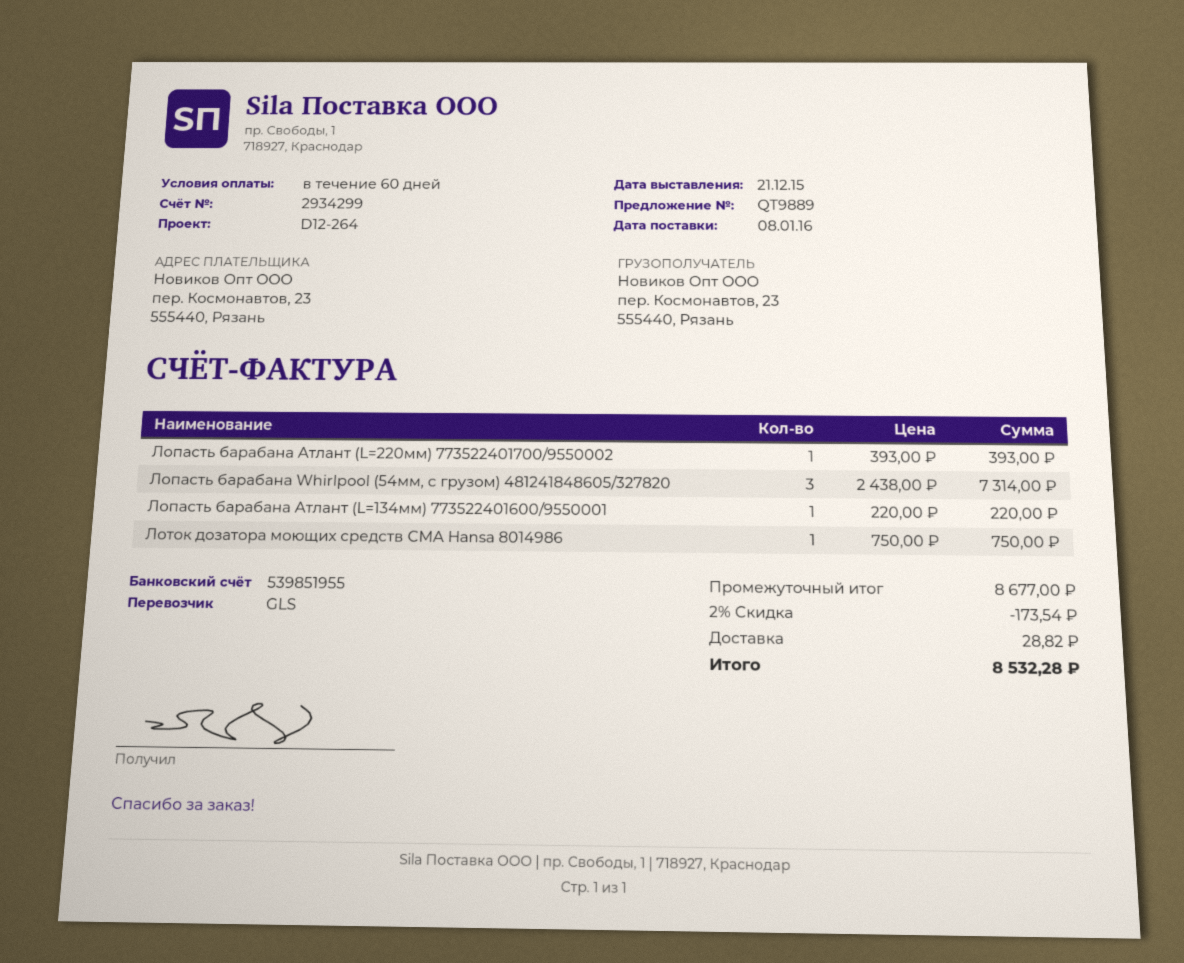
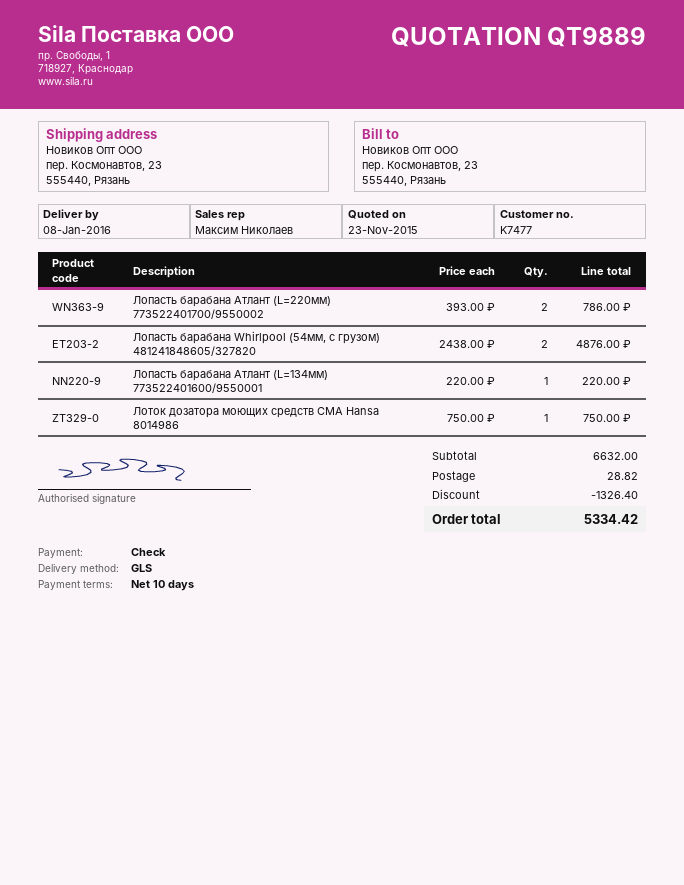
payment terms: 60 days -> 10 days
Лопасть барабана Атлант (L=220мм) 773522401700/9550002: 1 x 393.00 = 393.00 -> 2 x 393.00 = 786.00
Лопасть барабана Whirlpool (54мм, с грузом) 481241848605/327820: 3 x 2438.00 = 7314.00 -> 2 x 2438.00 = 4876.00
subtotal: 8677.00 -> 6632.00
discount: 173.54 -> 1326.40
total: 8532.28 -> 5334.42

